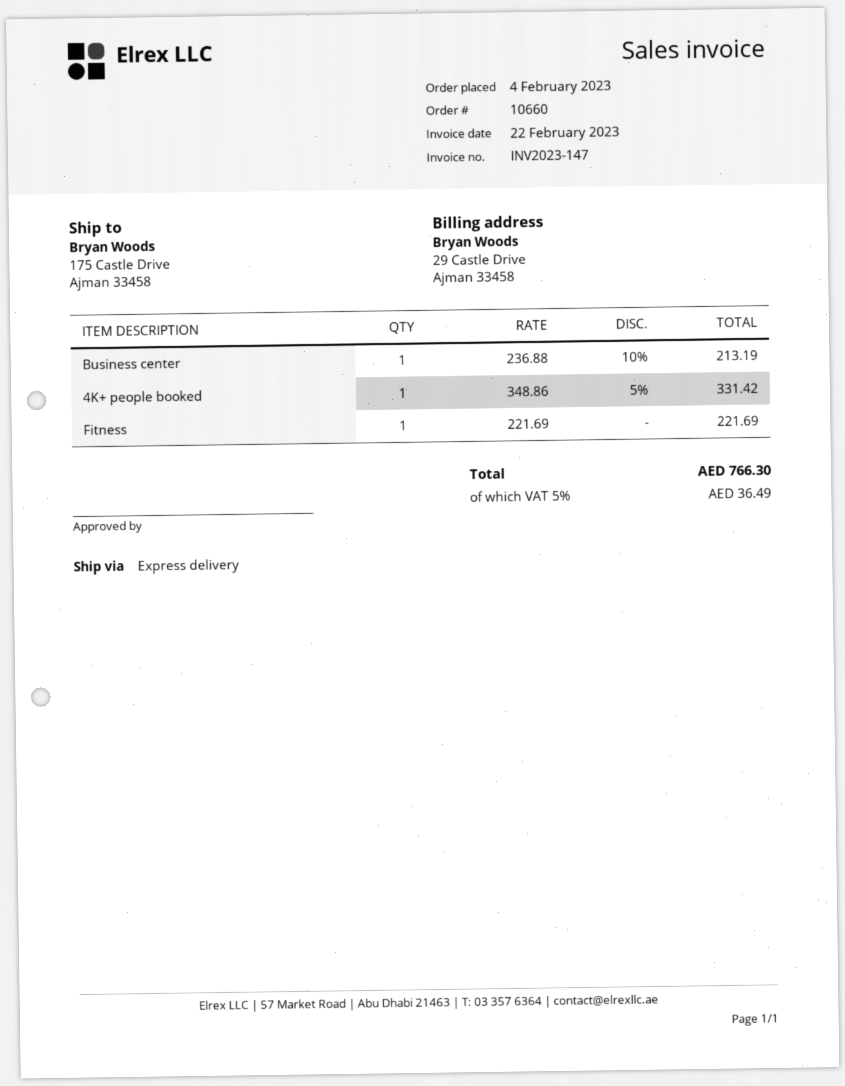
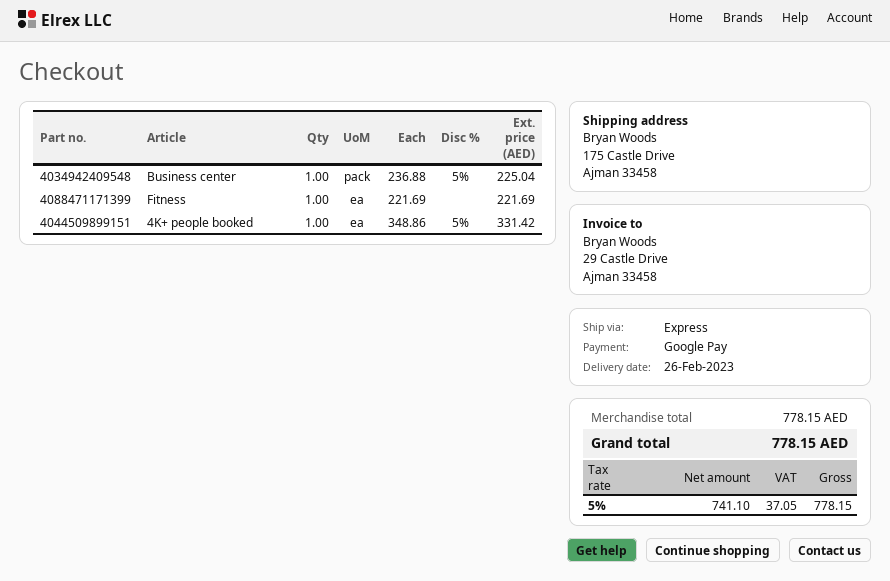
Business center: 1 x 236.88 - 10% = 213.19 -> 1 x 236.88 - 5% = 225.04
tax: 5% = 36.49 -> 5% = 37.05
total: 766.30 -> 778.15

